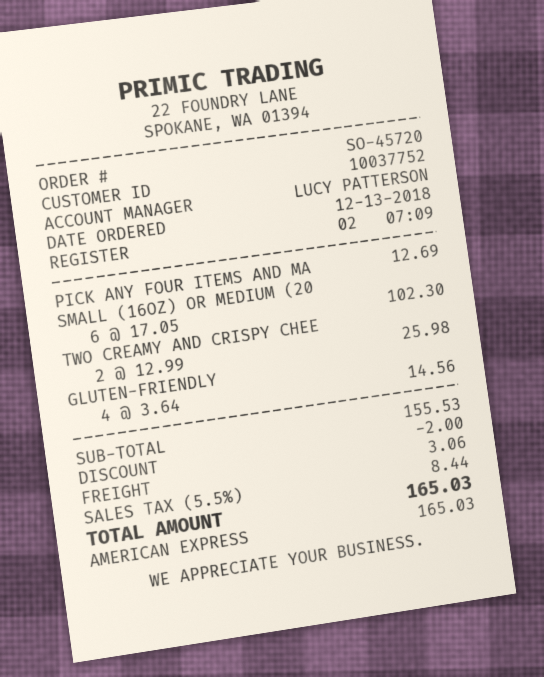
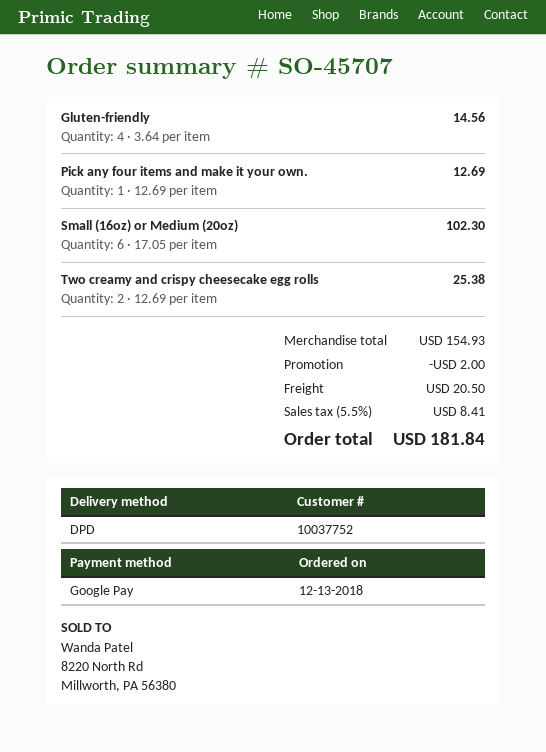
order number: SO-45720 -> SO-45707
payment method: American Express -> Google Pay
TWO CREAMY AND CRISPY CHEE: 2 x 12.99 = 25.98 -> 2 x 12.69 = 25.38
subtotal: 155.53 -> 154.93
shipping: 3.06 -> 20.50
tax: 5.5% = 8.44 -> 5.5% = 8.41
total: 165.03 -> 181.84

